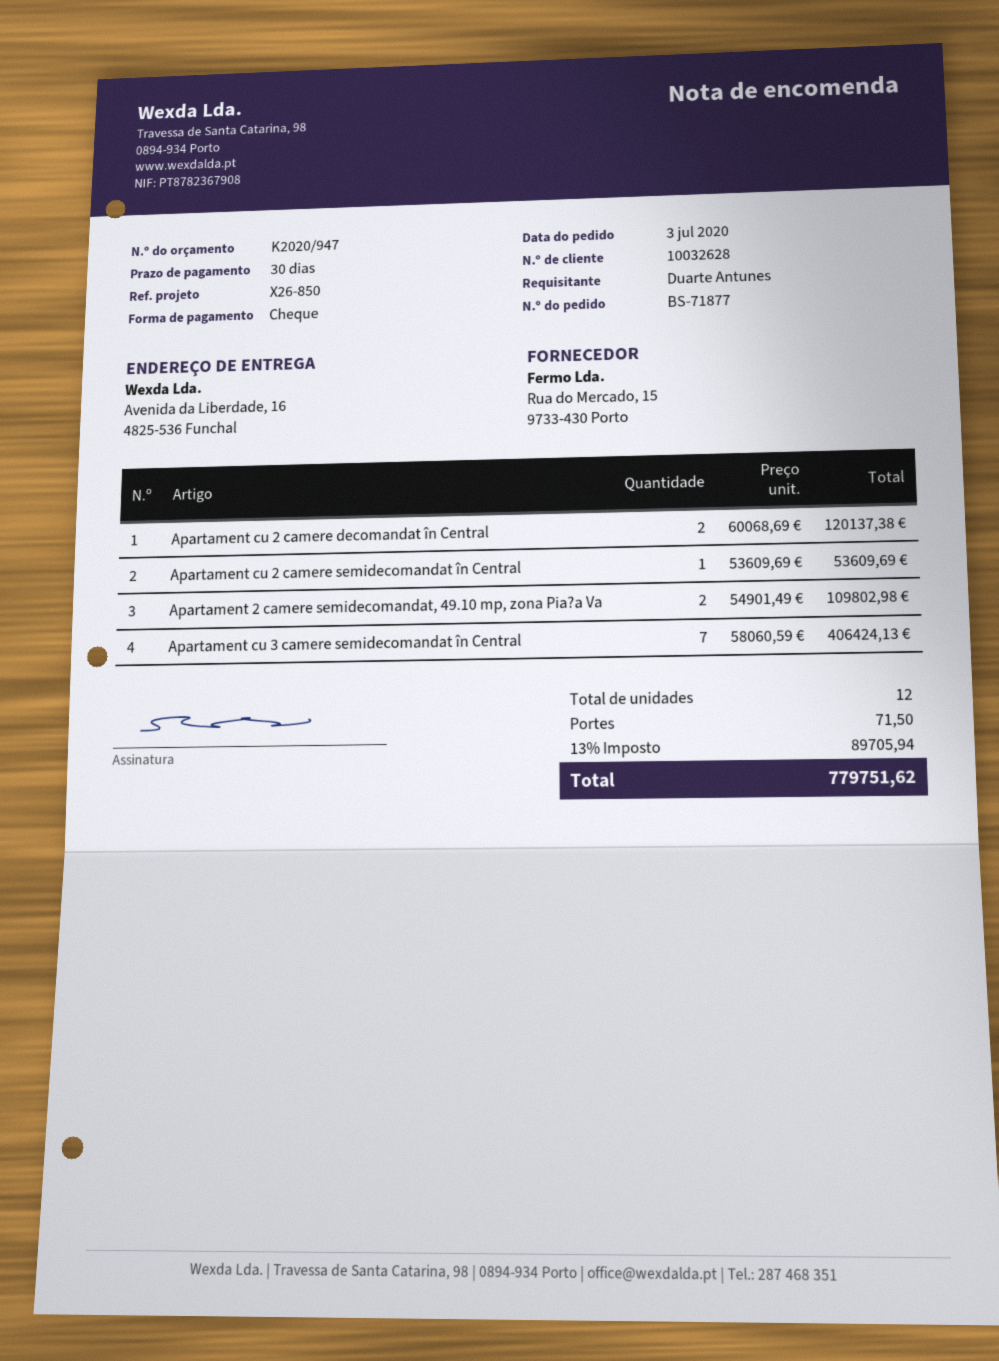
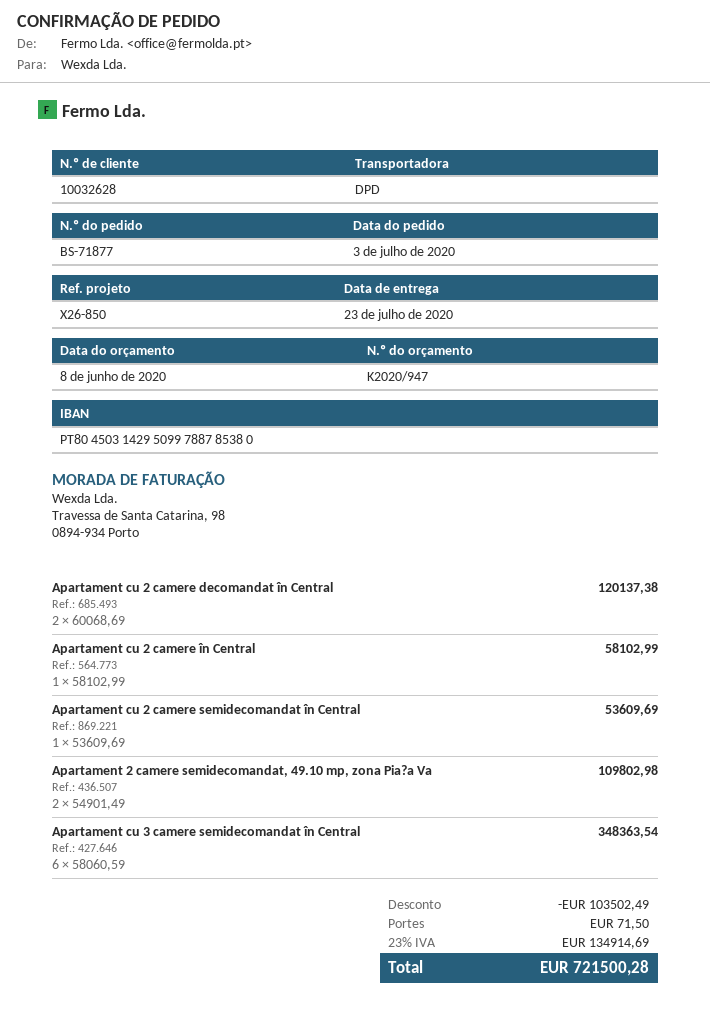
Apartament cu 3 camere semidecomandat în Central: 7 x 58060.59 = 406424.13 -> 6 x 58060.59 = 348363.54
Apartament cu 2 camere în Central: none -> 1 x 58102.99 = 58102.99
discount: none -> 103502.49
tax: 13% = 89705.94 -> 23% = 134914.69
total: 779751.62 -> 721500.28

